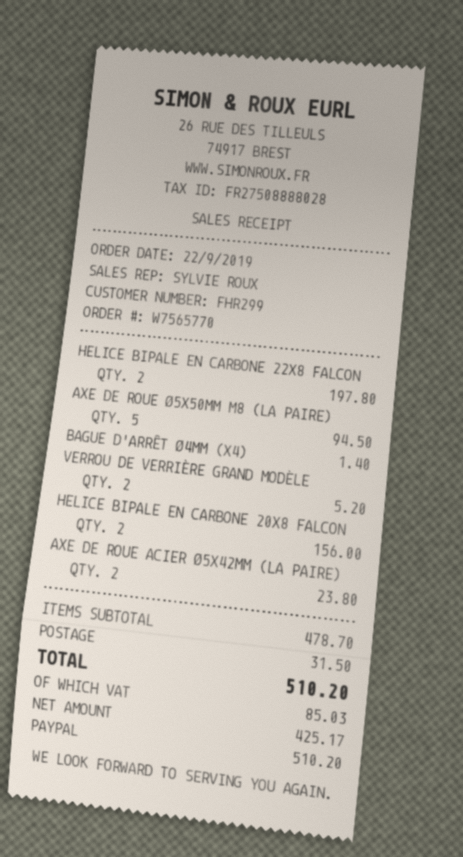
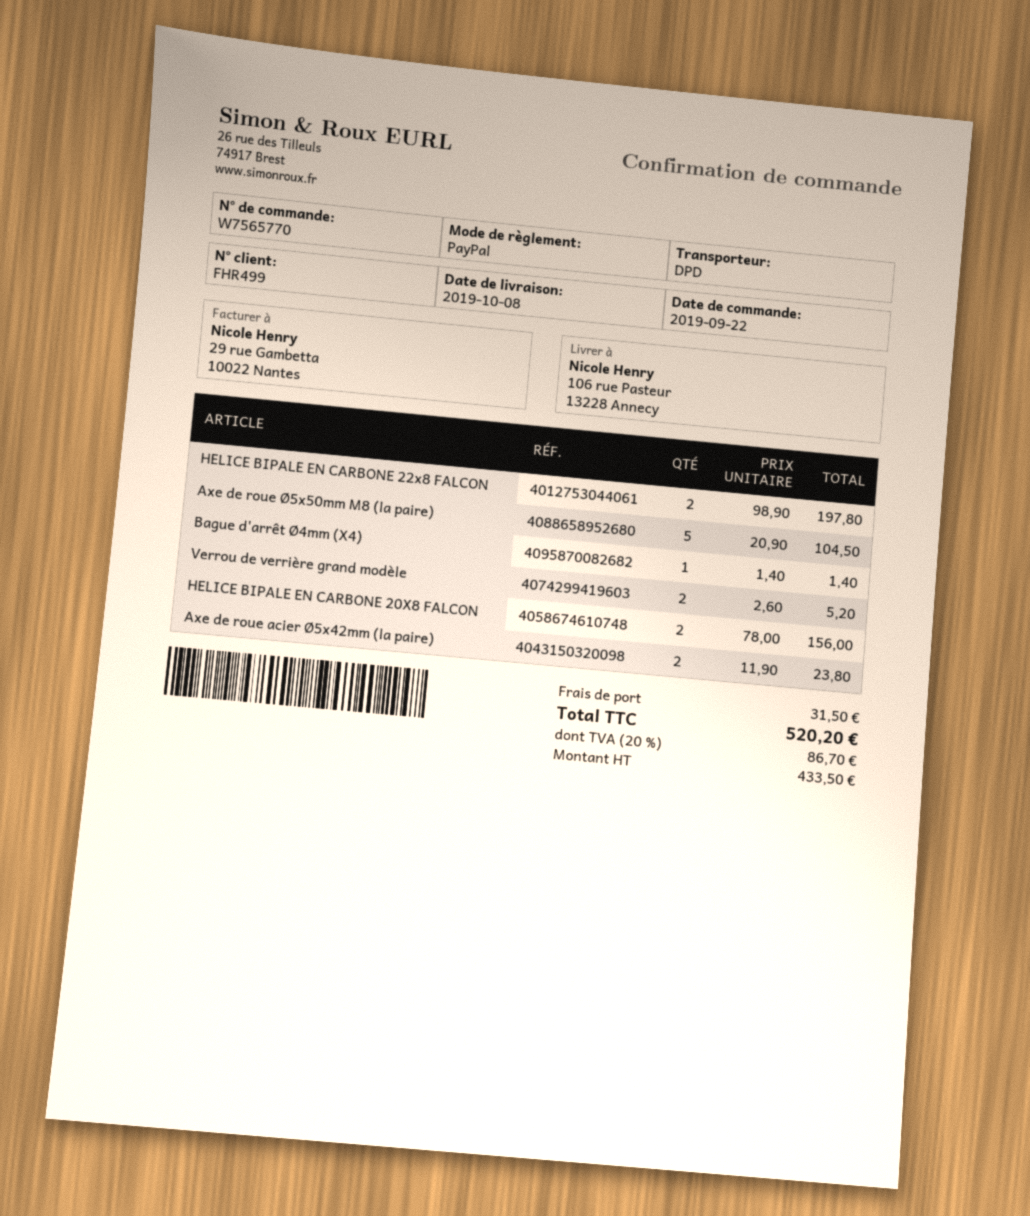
customer number: FHR299 -> FHR499
AXE DE ROUE Ø5X50MM M8 (LA PAIRE): 5 for 94.50 -> 5 for 104.50
net: 425.17 -> 433.50
tax: 85.03 -> 86.70
total: 510.20 -> 520.20

